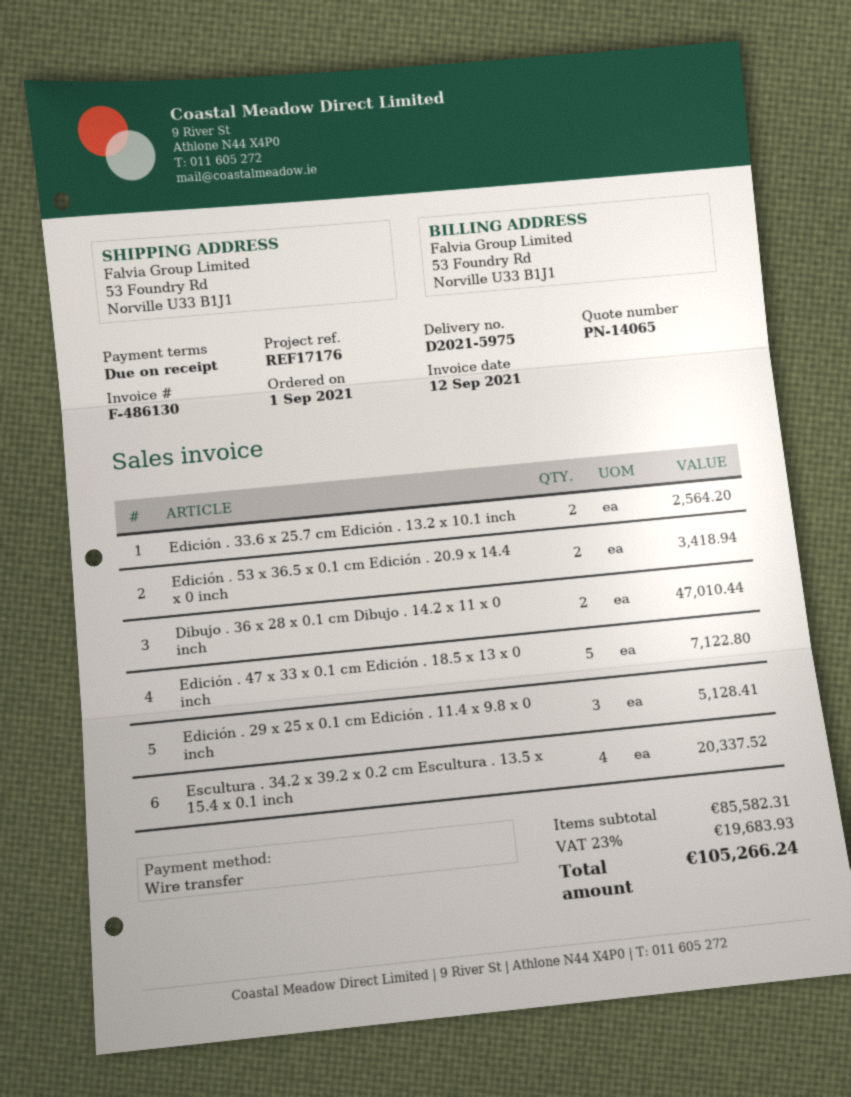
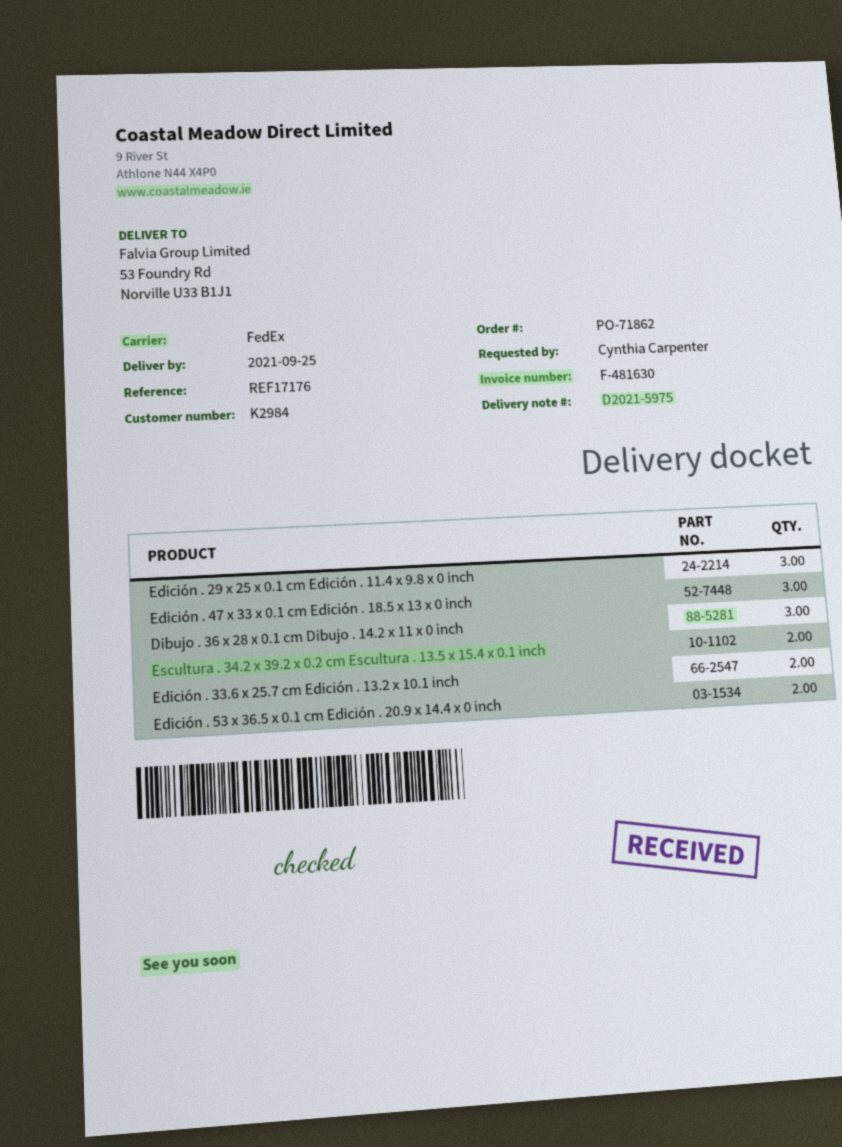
invoice number: F-486130 -> F-481630
Dibujo . 36 x 28 x 0.1 cm Dibujo . 14.2 x 11 x 0 inch: 2 -> 3
Edición . 47 x 33 x 0.1 cm Edición . 18.5 x 13 x 0 inch: 5 -> 3
Escultura . 34.2 x 39.2 x 0.2 cm Escultura . 13.5 x 15.4 x 0.1 inch: 4 -> 2

